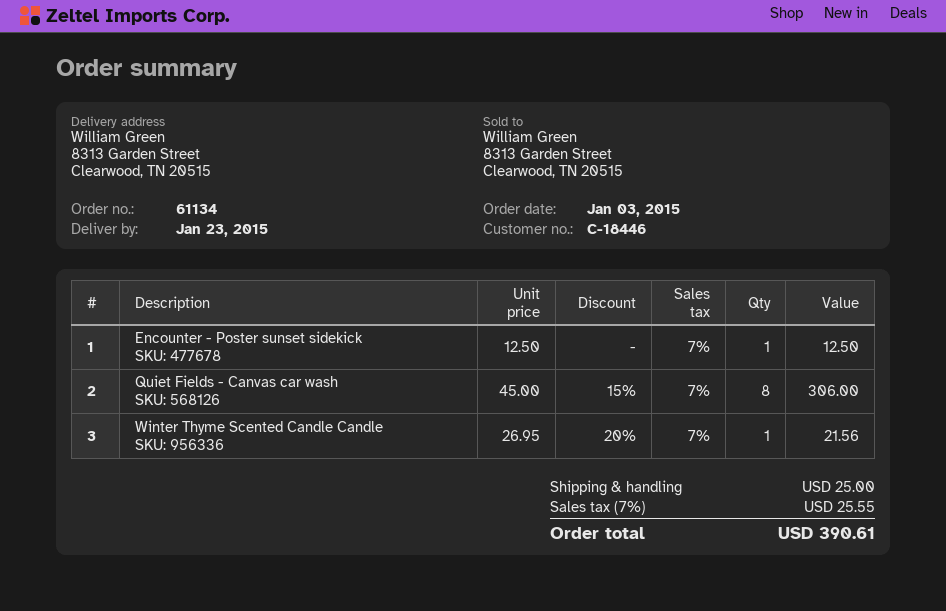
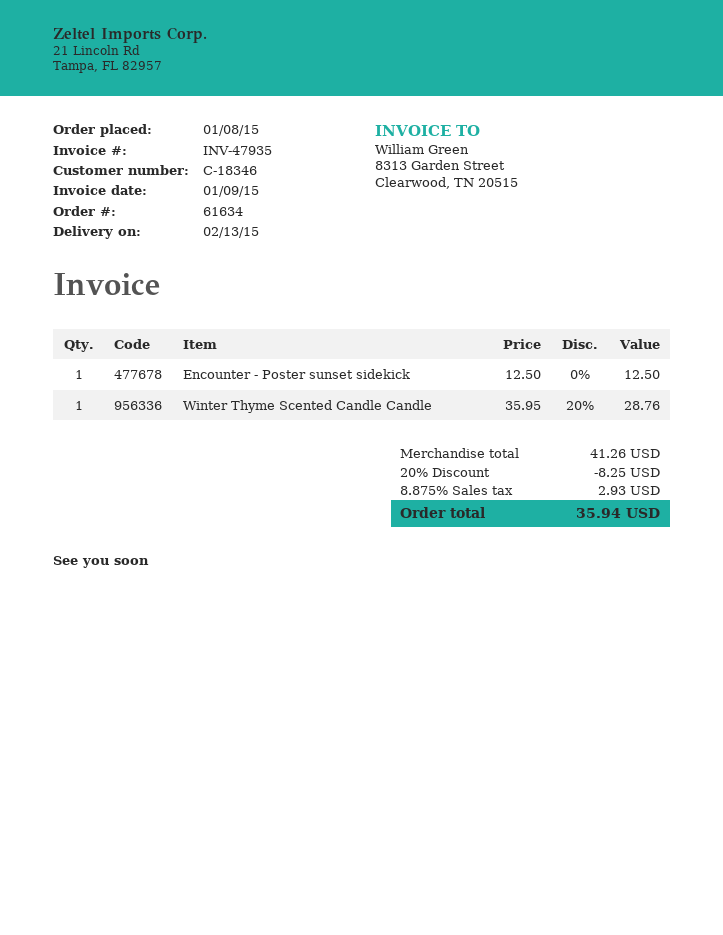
order number: 61134 -> 61634
order date: 2015-01-03 -> 2015-01-08
delivery date: 2015-01-23 -> 2015-02-13
customer number: C-18446 -> C-18346
Quiet Fields - Canvas car wash: 8 x 45.00 - 15% = 306.00 -> none
Winter Thyme Scented Candle Candle: 1 x 26.95 - 20% = 21.56 -> 1 x 35.95 - 20% = 28.76
discount: none -> 20% = 8.25
shipping: 25.00 -> none
tax: 7% = 25.55 -> 8.875% = 2.93
total: 390.61 -> 35.94

